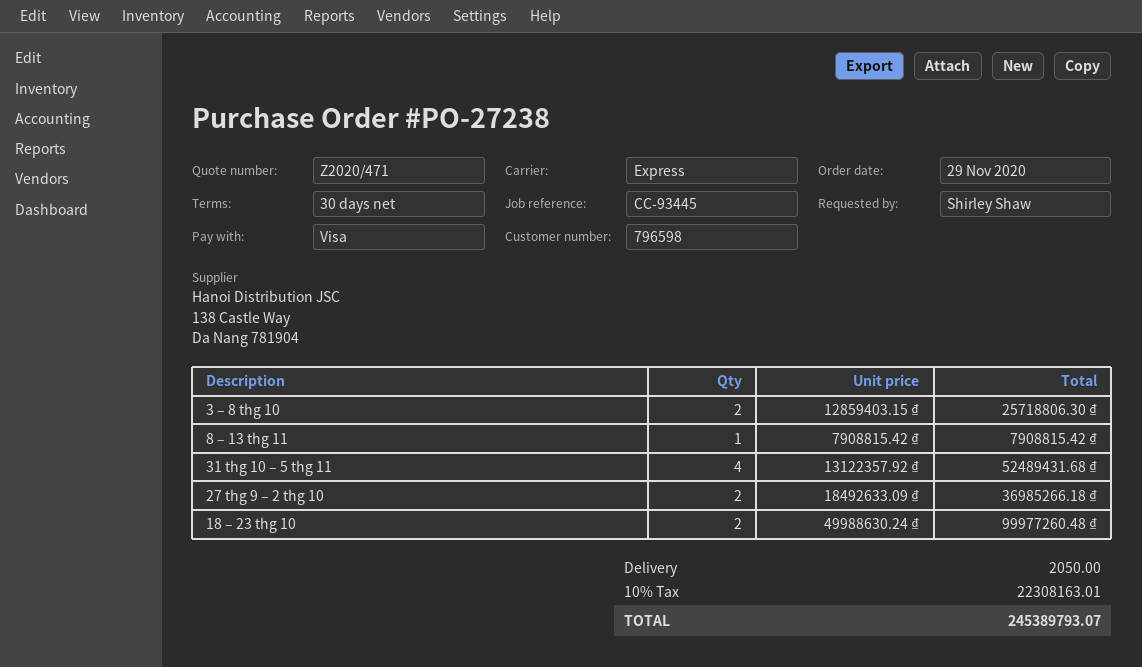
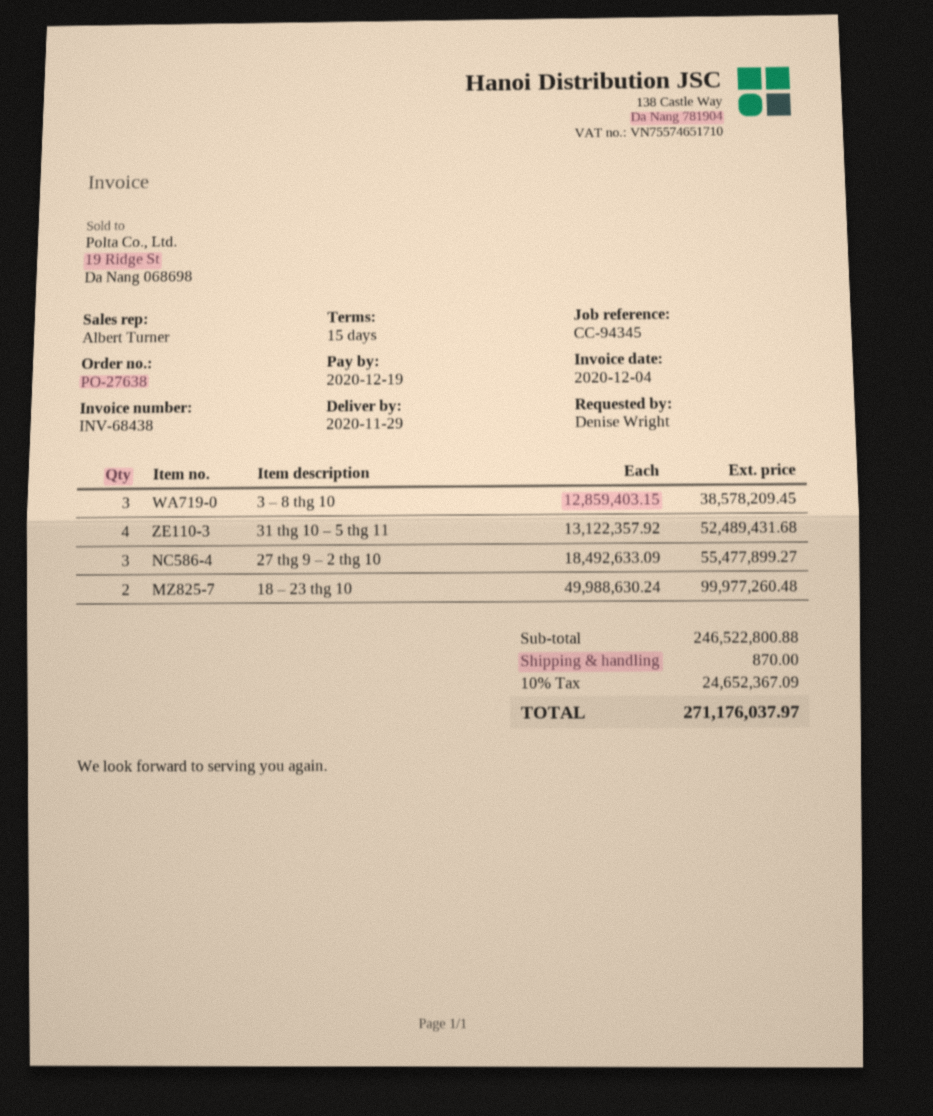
order number: PO-27238 -> PO-27638
payment terms: 30 days -> 15 days
reference: CC-93445 -> CC-94345
ordered by: Shirley Shaw -> Denise Wright
3 – 8 thg 10: 2 x 12859403.15 = 25718806.30 -> 3 x 12859403.15 = 38578209.45
8 – 13 thg 11: 1 x 7908815.42 = 7908815.42 -> none
27 thg 9 – 2 thg 10: 2 x 18492633.09 = 36985266.18 -> 3 x 18492633.09 = 55477899.27
shipping: 2050.00 -> 870.00
tax: 10% = 22308163.01 -> 10% = 24652367.09
total: 245389793.07 -> 271176037.97

